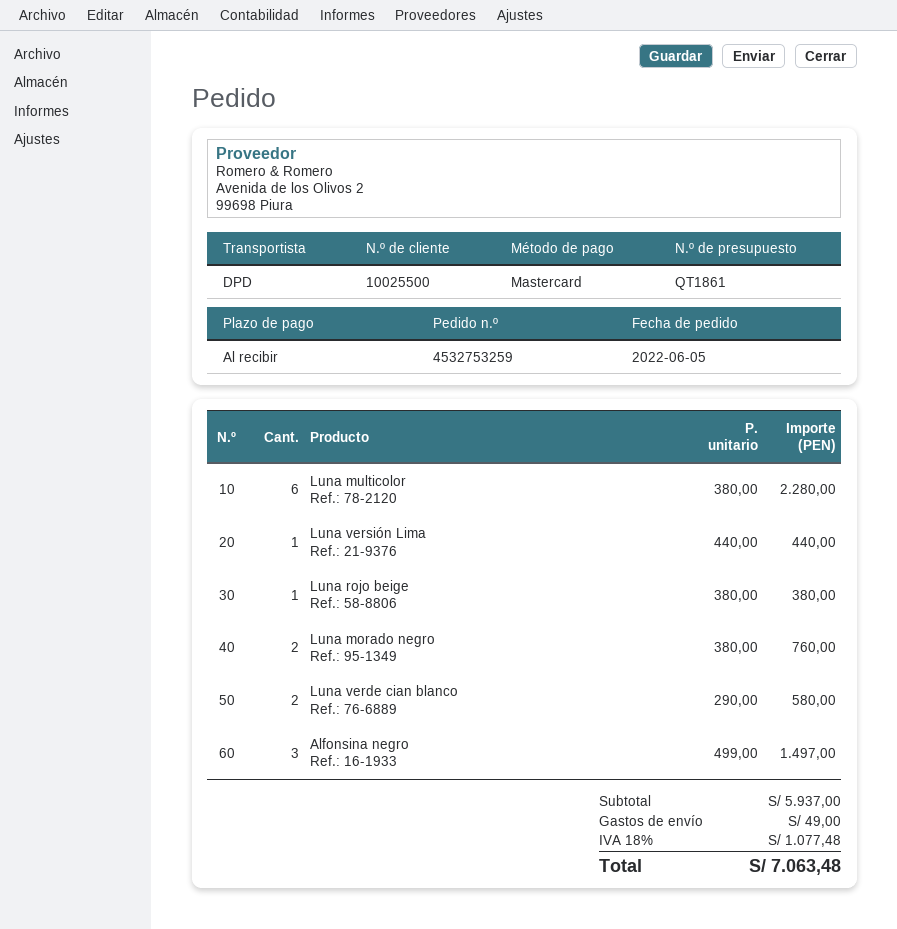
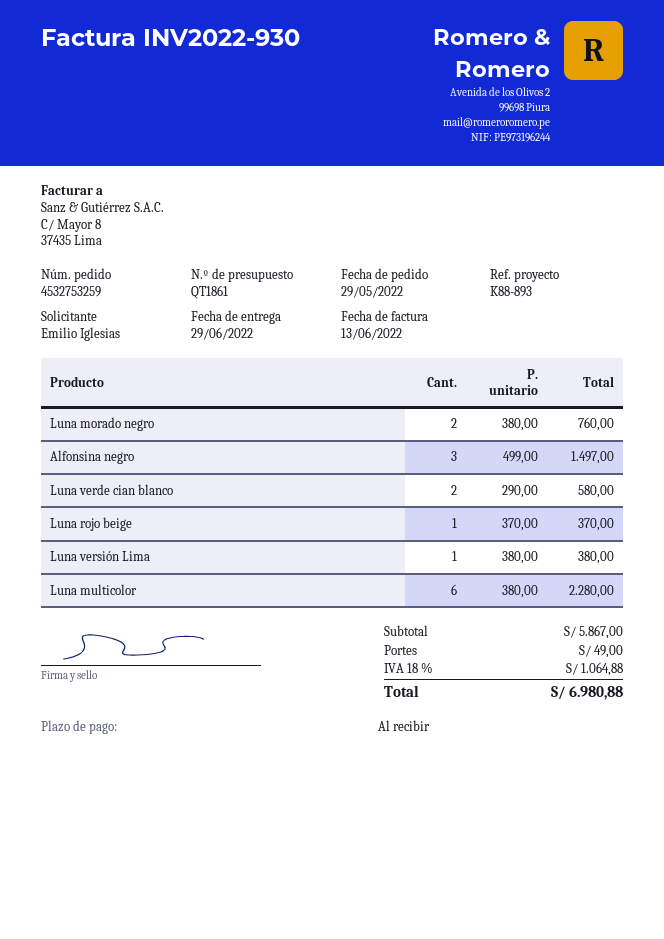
order date: 2022-06-05 -> 2022-05-29
Luna versión Lima: 1 x 440.00 = 440.00 -> 1 x 380.00 = 380.00
Luna rojo beige: 1 x 380.00 = 380.00 -> 1 x 370.00 = 370.00
subtotal: 5937.00 -> 5867.00
tax: 18% = 1077.48 -> 18% = 1064.88
total: 7063.48 -> 6980.88

